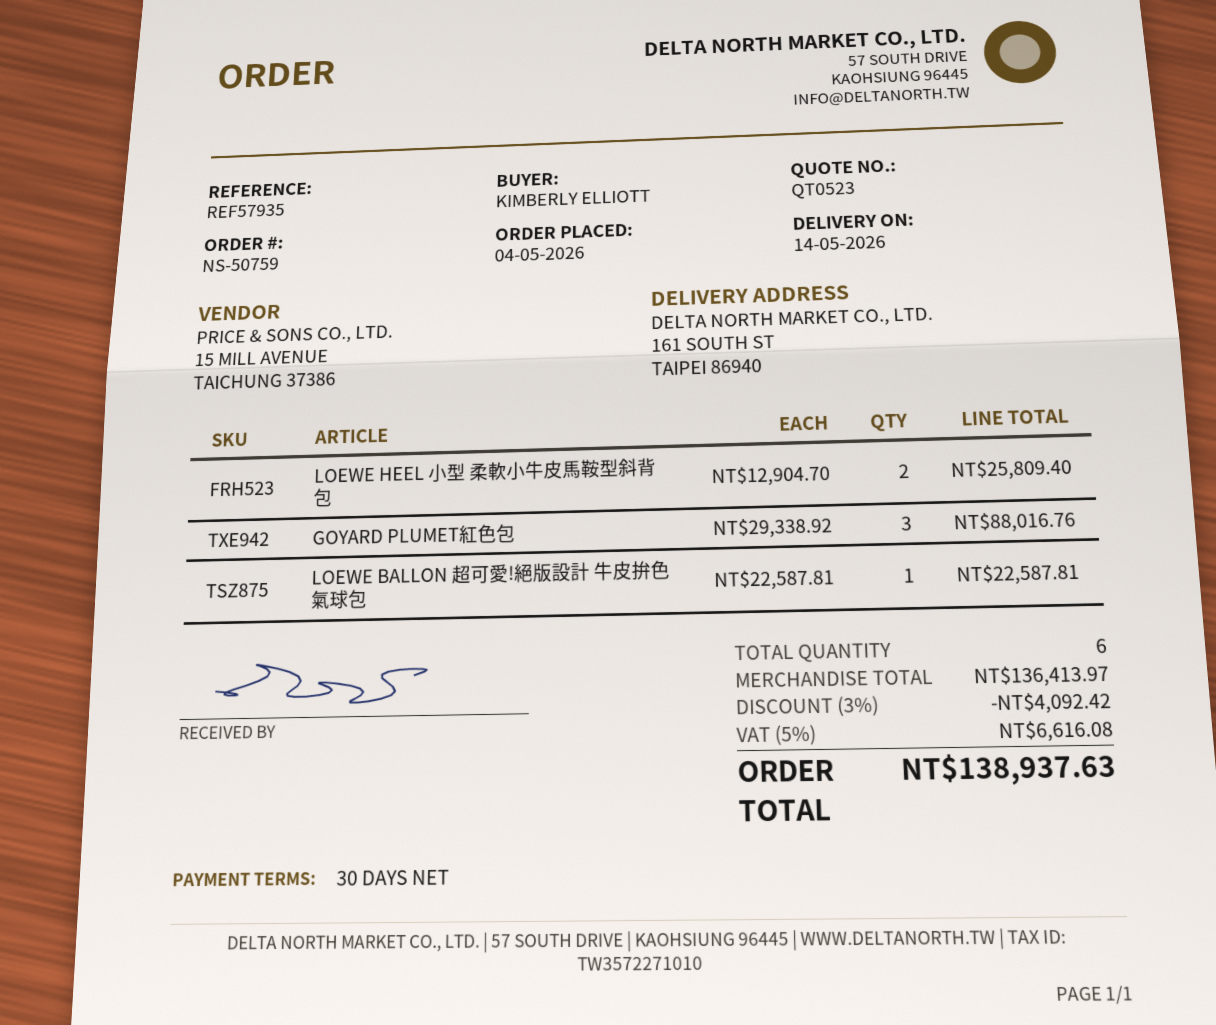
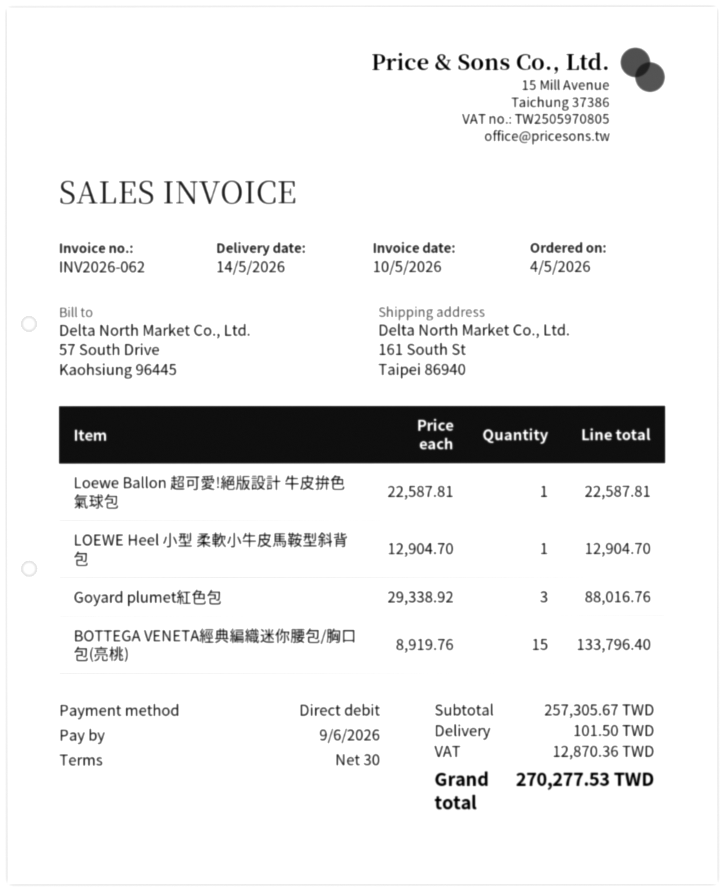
LOEWE HEEL 小型 柔軟小牛皮馬鞍型斜背包: 2 x 12904.70 = 25809.40 -> 1 x 12904.70 = 12904.70
BOTTEGA VENETA經典編織迷你腰包/胸口包(亮桃): none -> 15 x 8919.76 = 133796.40
subtotal: 136413.97 -> 257305.67
discount: 3% = 4092.42 -> none
shipping: none -> 101.50
tax: 6616.08 -> 12870.36
total: 138937.63 -> 270277.53

